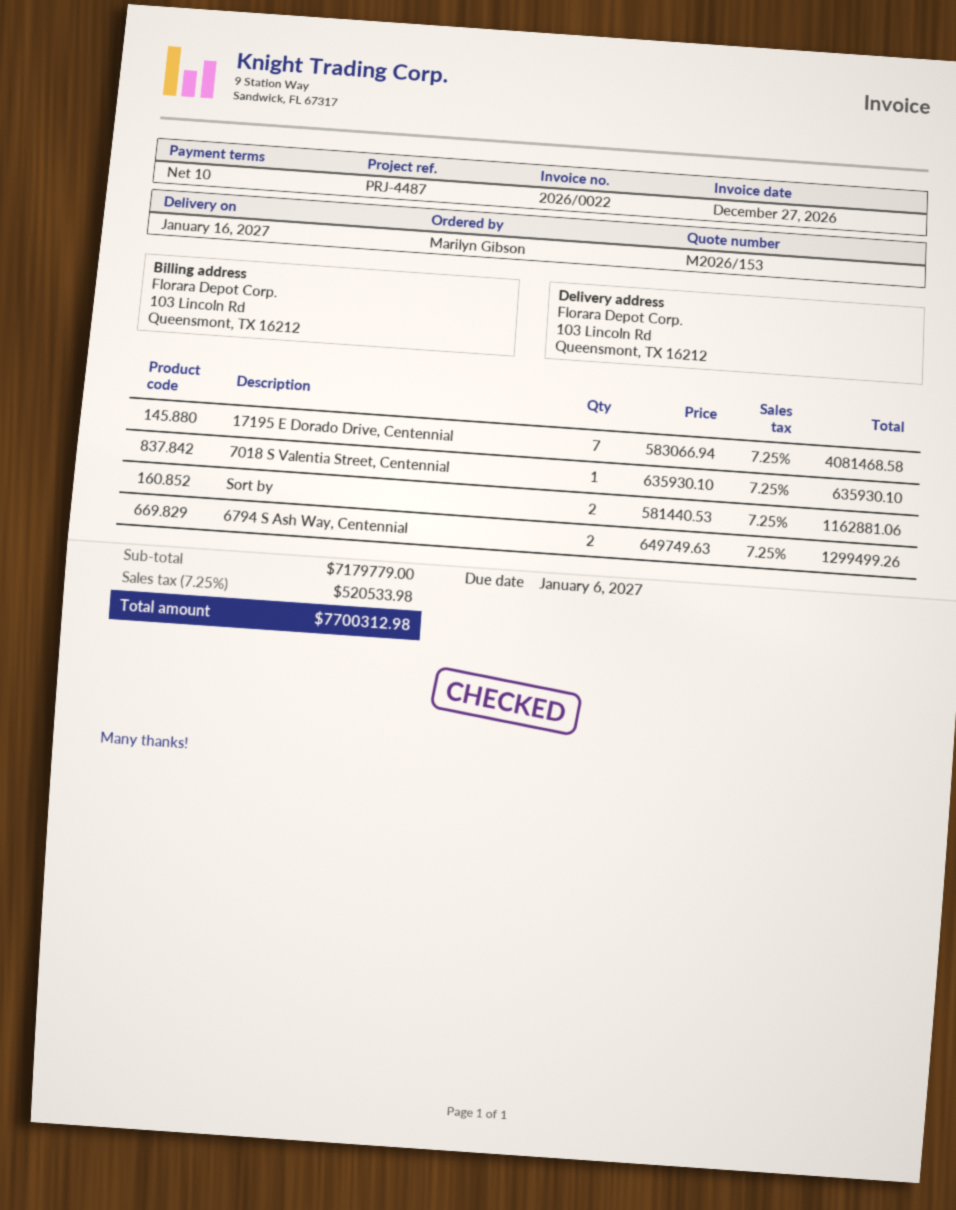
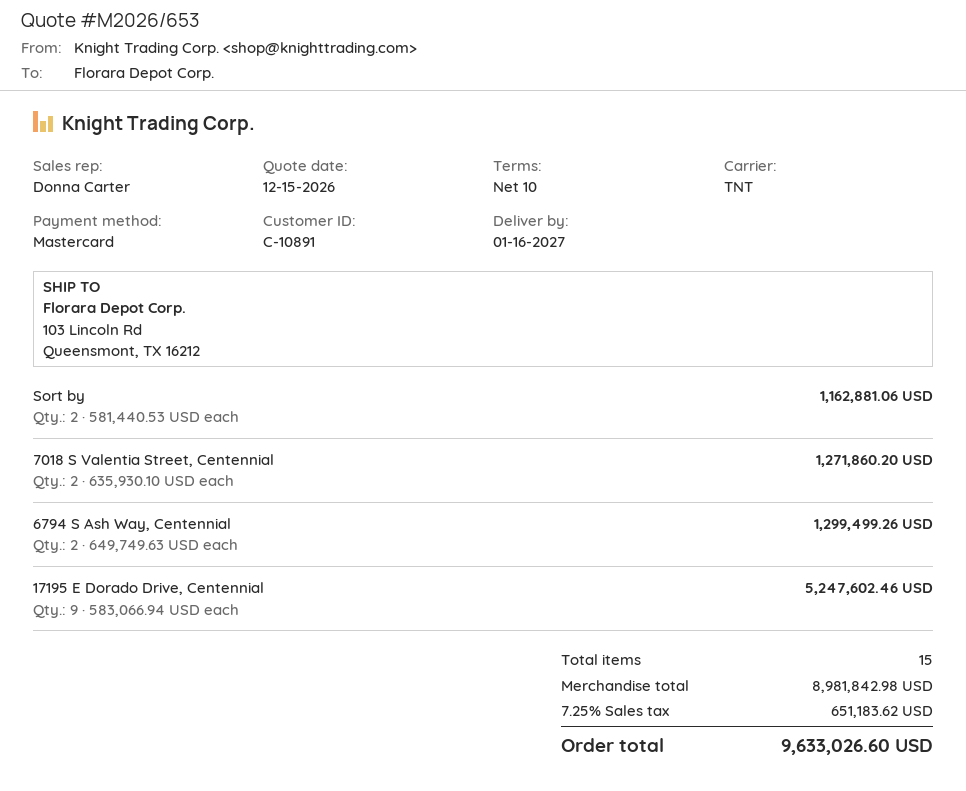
quote number: M2026/153 -> M2026/653
17195 E Dorado Drive, Centennial: 7 x 583066.94 = 4081468.58 -> 9 x 583066.94 = 5247602.46
7018 S Valentia Street, Centennial: 1 x 635930.10 = 635930.10 -> 2 x 635930.10 = 1271860.20
subtotal: 7179779.00 -> 8981842.98
tax: 7.25% = 520533.98 -> 7.25% = 651183.62
total: 7700312.98 -> 9633026.60

